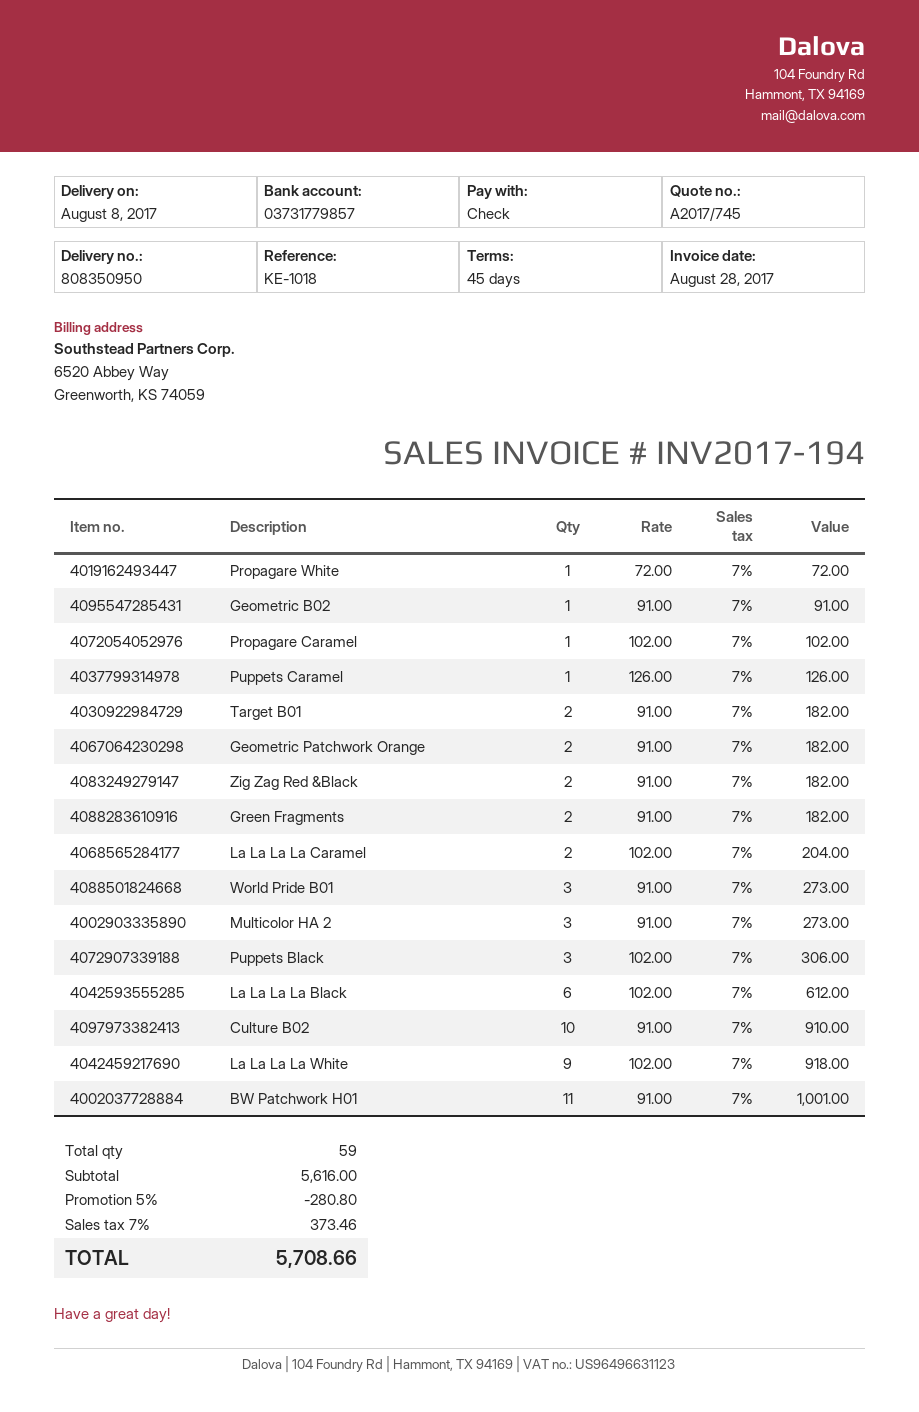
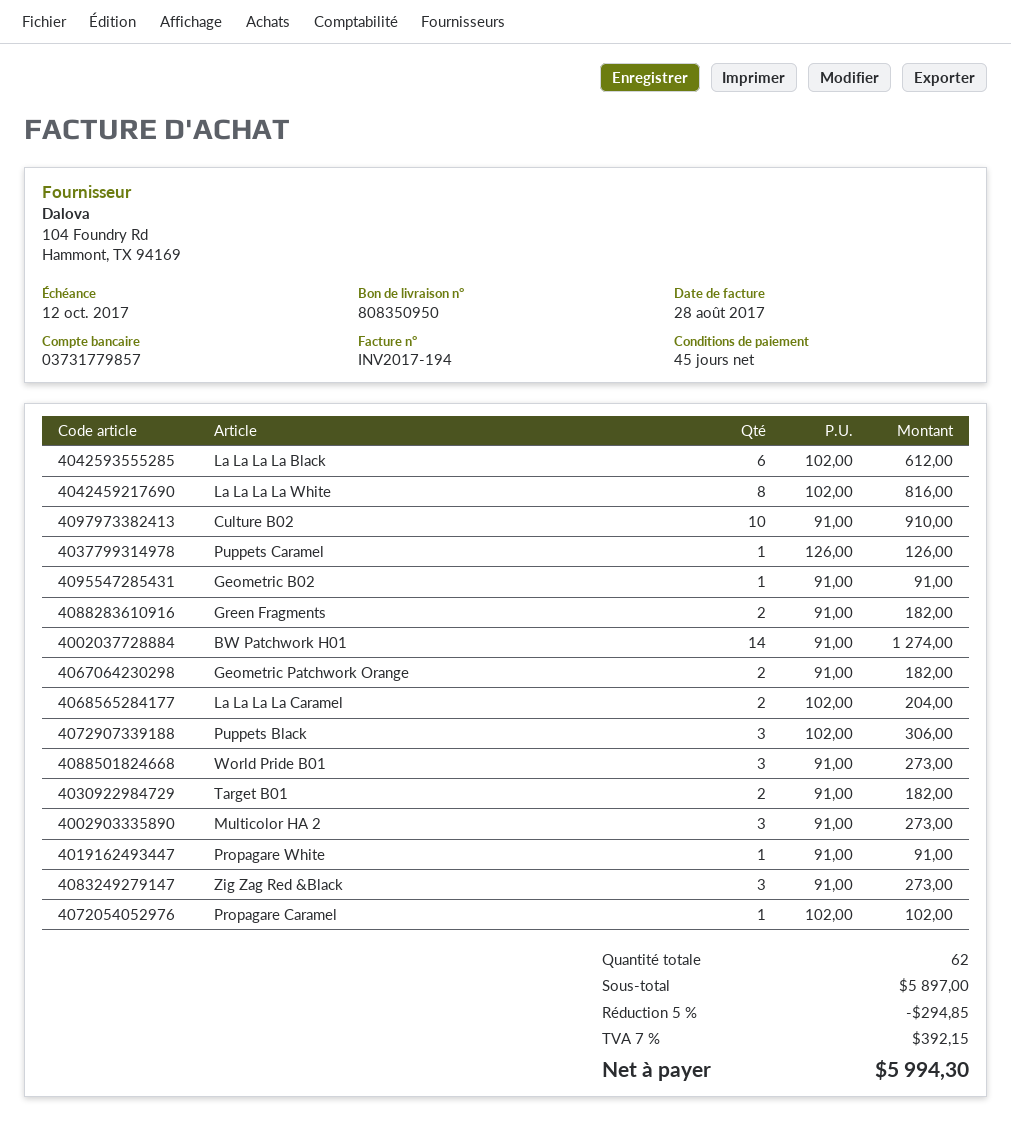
Propagare White: 1 x 72.00 = 72.00 -> 1 x 91.00 = 91.00
Zig Zag Red &Black: 2 x 91.00 = 182.00 -> 3 x 91.00 = 273.00
La La La La White: 9 x 102.00 = 918.00 -> 8 x 102.00 = 816.00
BW Patchwork H01: 11 x 91.00 = 1001.00 -> 14 x 91.00 = 1274.00
total quantity: 59 -> 62
subtotal: 5616.00 -> 5897.00
discount: 5% = 280.80 -> 5% = 294.85
tax: 7% = 373.46 -> 7% = 392.15
total: 5708.66 -> 5994.30

